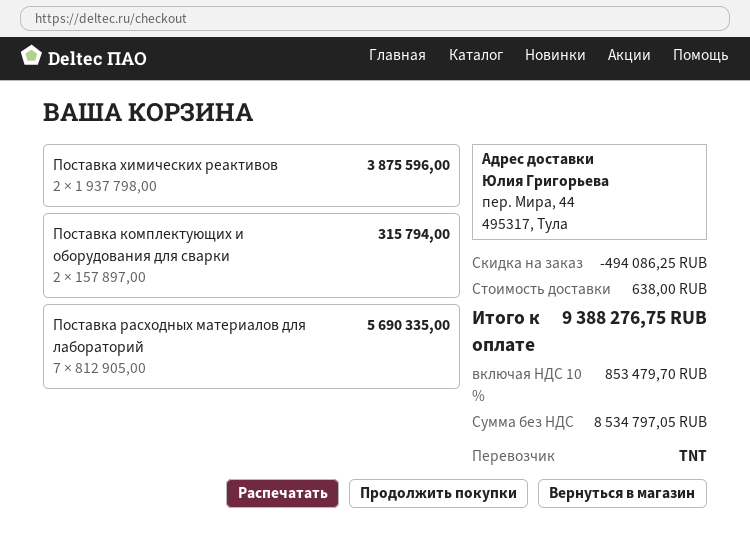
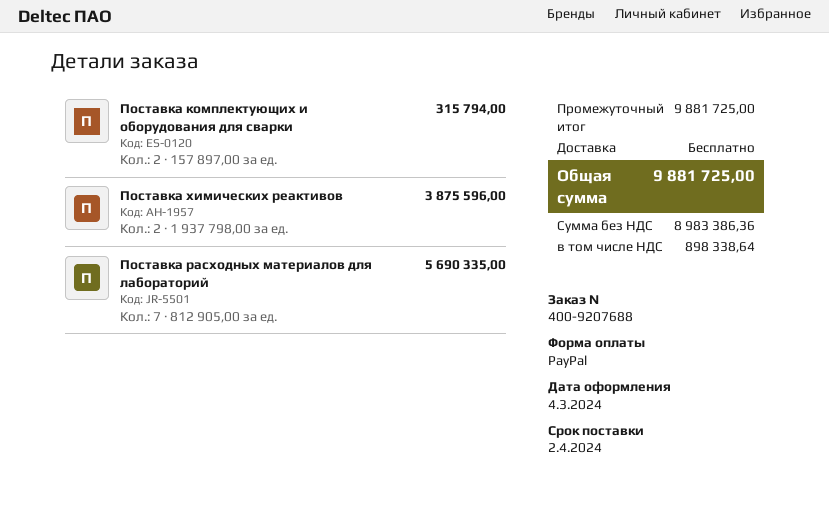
discount: 494086.25 -> none
shipping: 638.00 -> 0.00
net: 8534797.05 -> 8983386.36
tax: 853479.70 -> 898338.64
total: 9388276.75 -> 9881725.00

